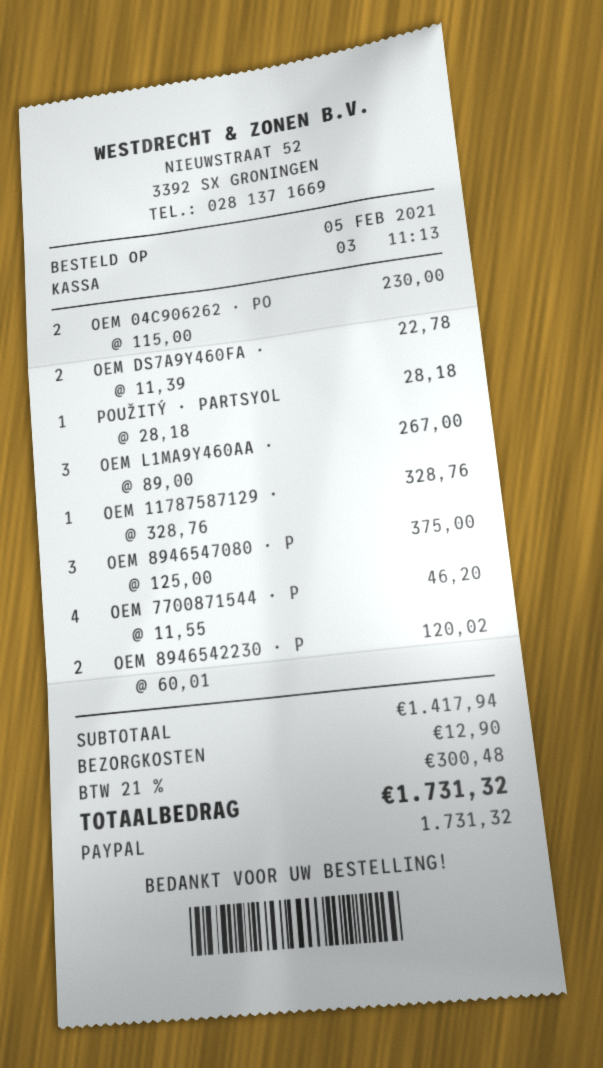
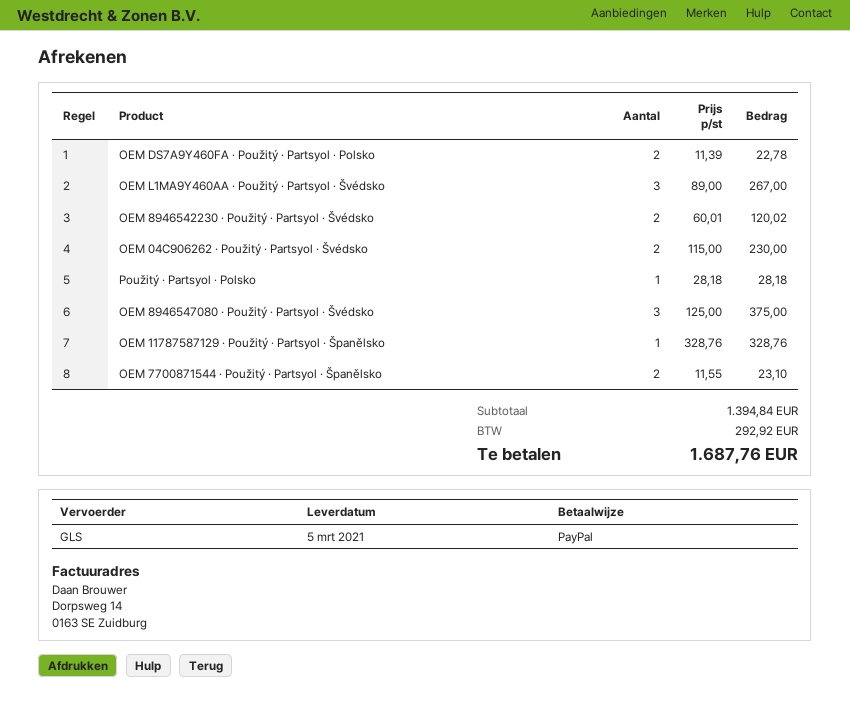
OEM 7700871544 · P: 4 x 11.55 = 46.20 -> 2 x 11.55 = 23.10
subtotal: 1417.94 -> 1394.84
shipping: 12.90 -> none
tax: 300.48 -> 292.92
total: 1731.32 -> 1687.76

